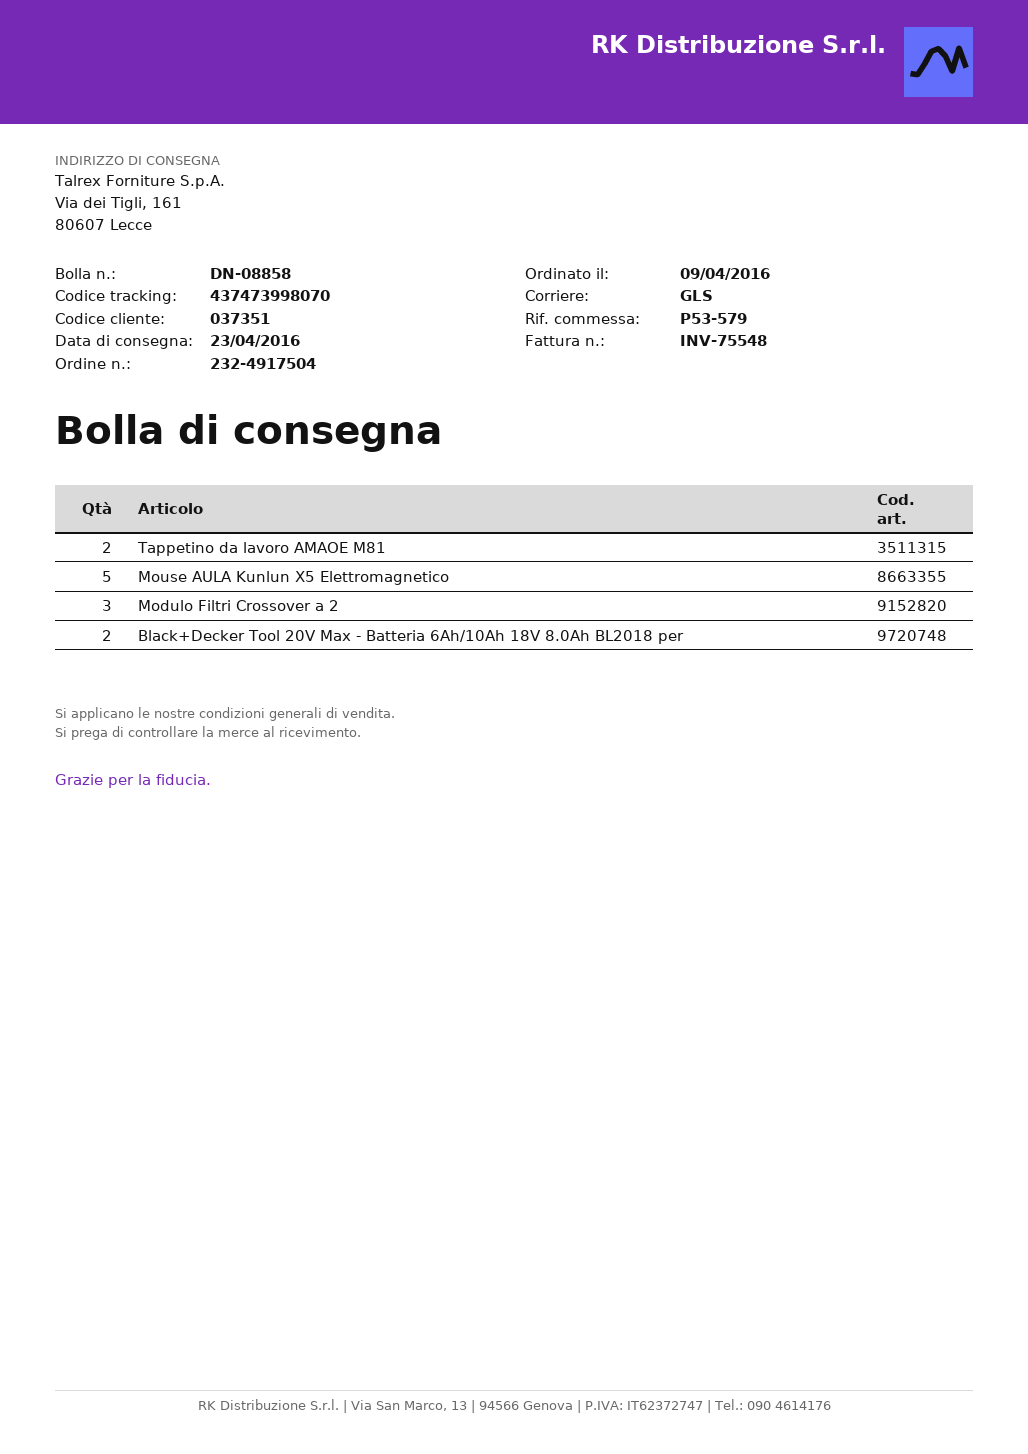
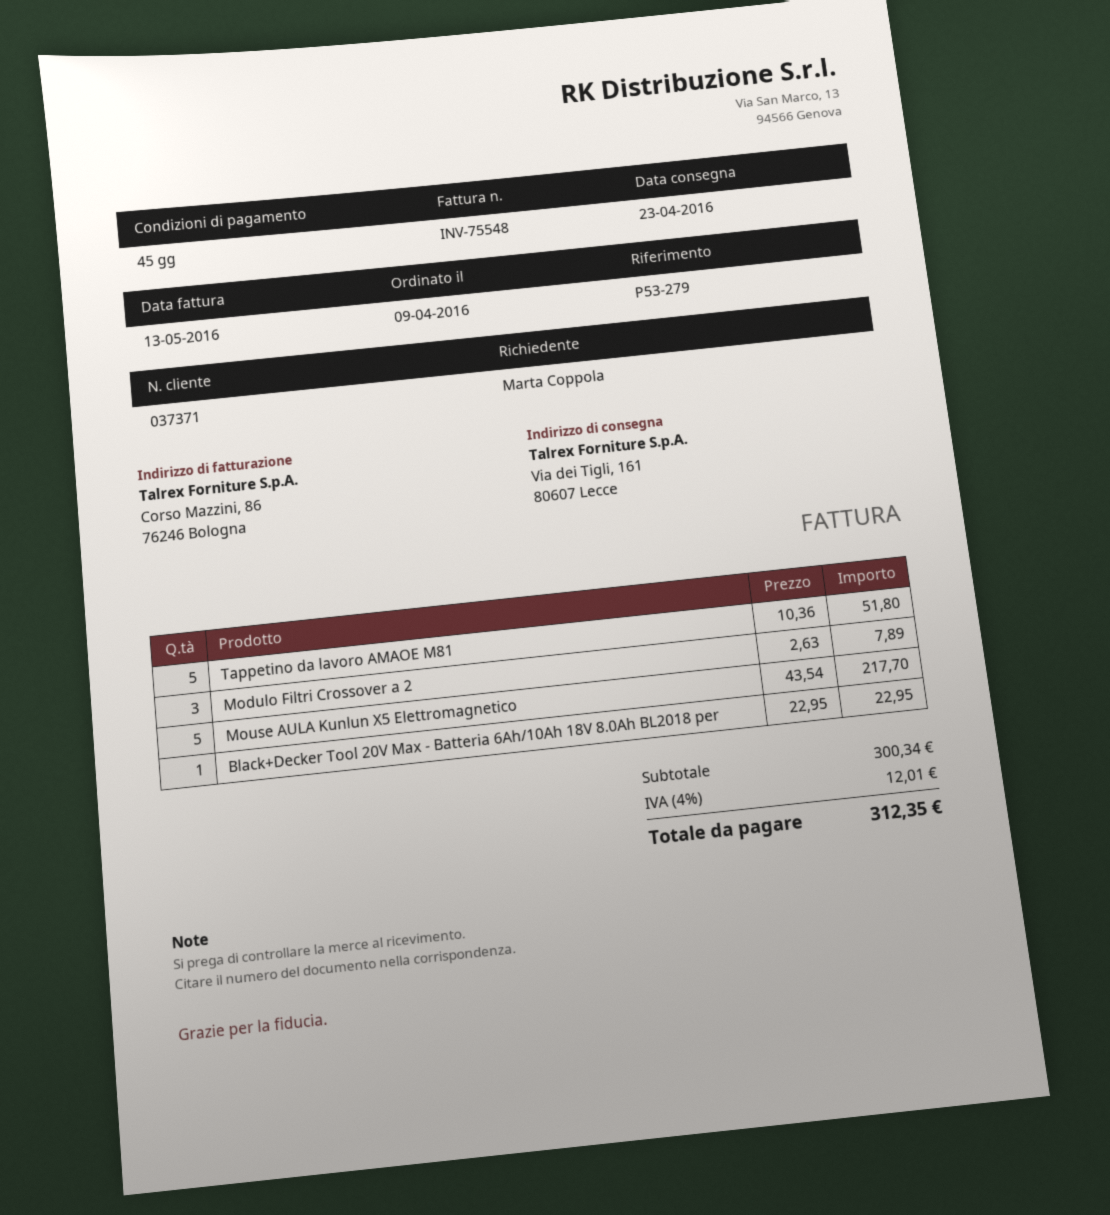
customer number: 037351 -> 037371
reference: P53-579 -> P53-279
Tappetino da lavoro AMAOE M81: 2 -> 5
Black+Decker Tool 20V Max - Batteria 6Ah/10Ah 18V 8.0Ah BL2018 per: 2 -> 1

